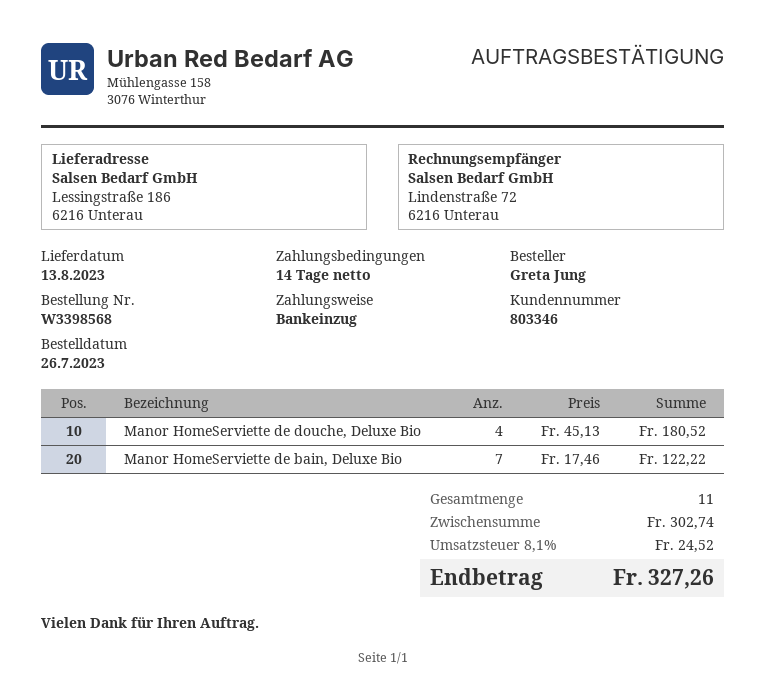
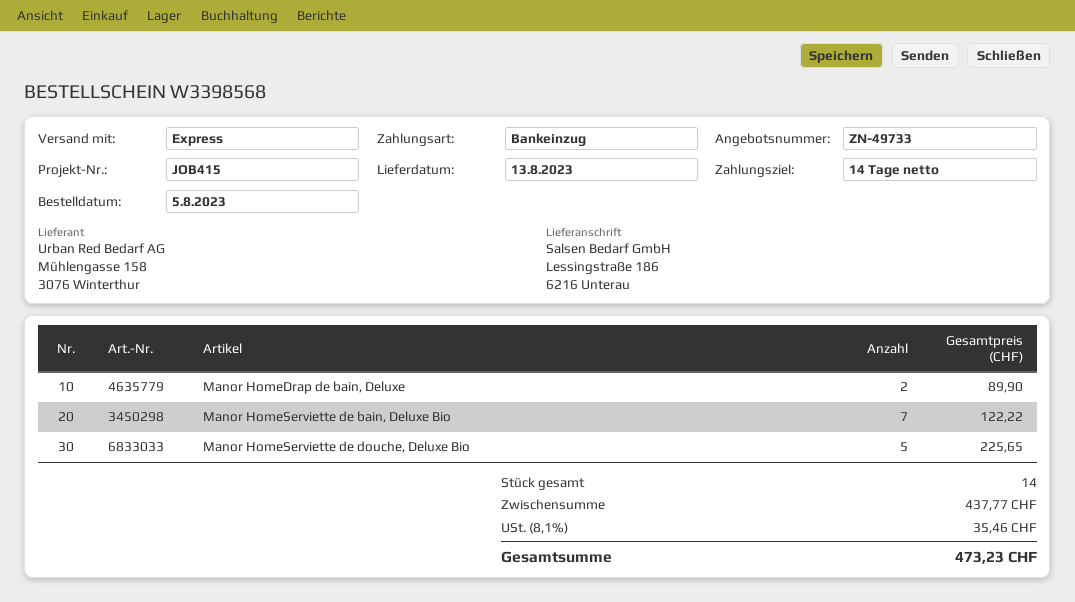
order date: 2023-07-26 -> 2023-08-05
Manor HomeServiette de douche, Deluxe Bio: 4 for 180.52 -> 5 for 225.65
Manor HomeDrap de bain, Deluxe: none -> 2 for 89.90
total quantity: 11 -> 14
subtotal: 302.74 -> 437.77
tax: 8.1% = 24.52 -> 8.1% = 35.46
total: 327.26 -> 473.23

